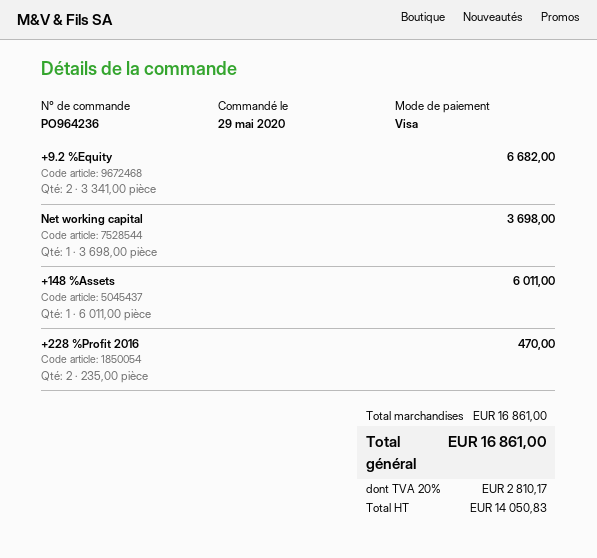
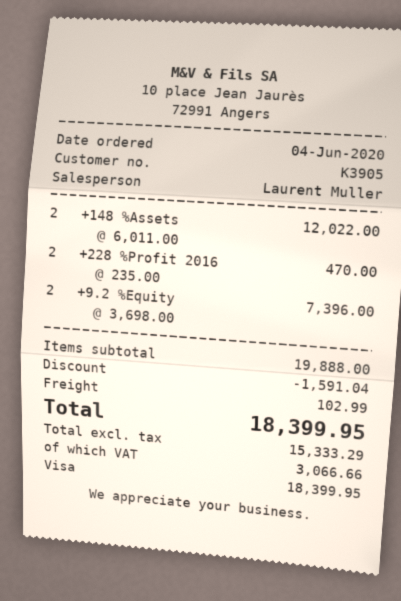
order date: 2020-05-29 -> 2020-06-04
+9.2 %Equity: 2 x 3341.00 = 6682.00 -> 2 x 3698.00 = 7396.00
Net working capital: 1 x 3698.00 = 3698.00 -> none
+148 %Assets: 1 x 6011.00 = 6011.00 -> 2 x 6011.00 = 12022.00
subtotal: 16861.00 -> 19888.00
discount: none -> 1591.04
shipping: none -> 102.99
net: 14050.83 -> 15333.29
tax: 2810.17 -> 3066.66
total: 16861.00 -> 18399.95

